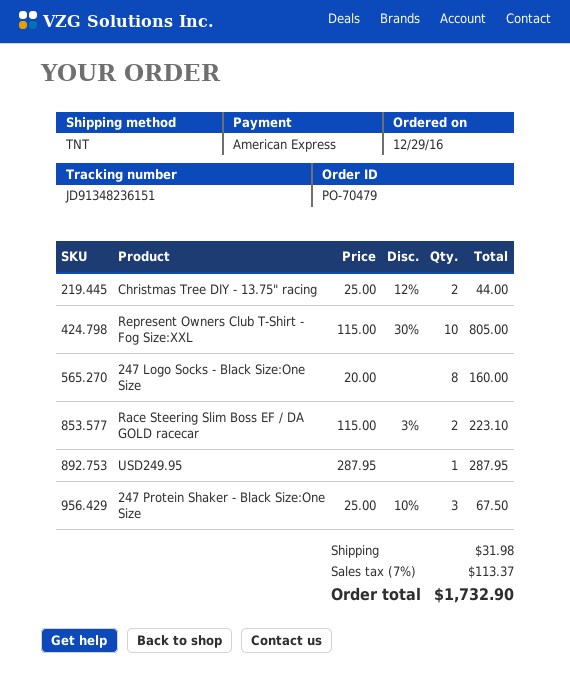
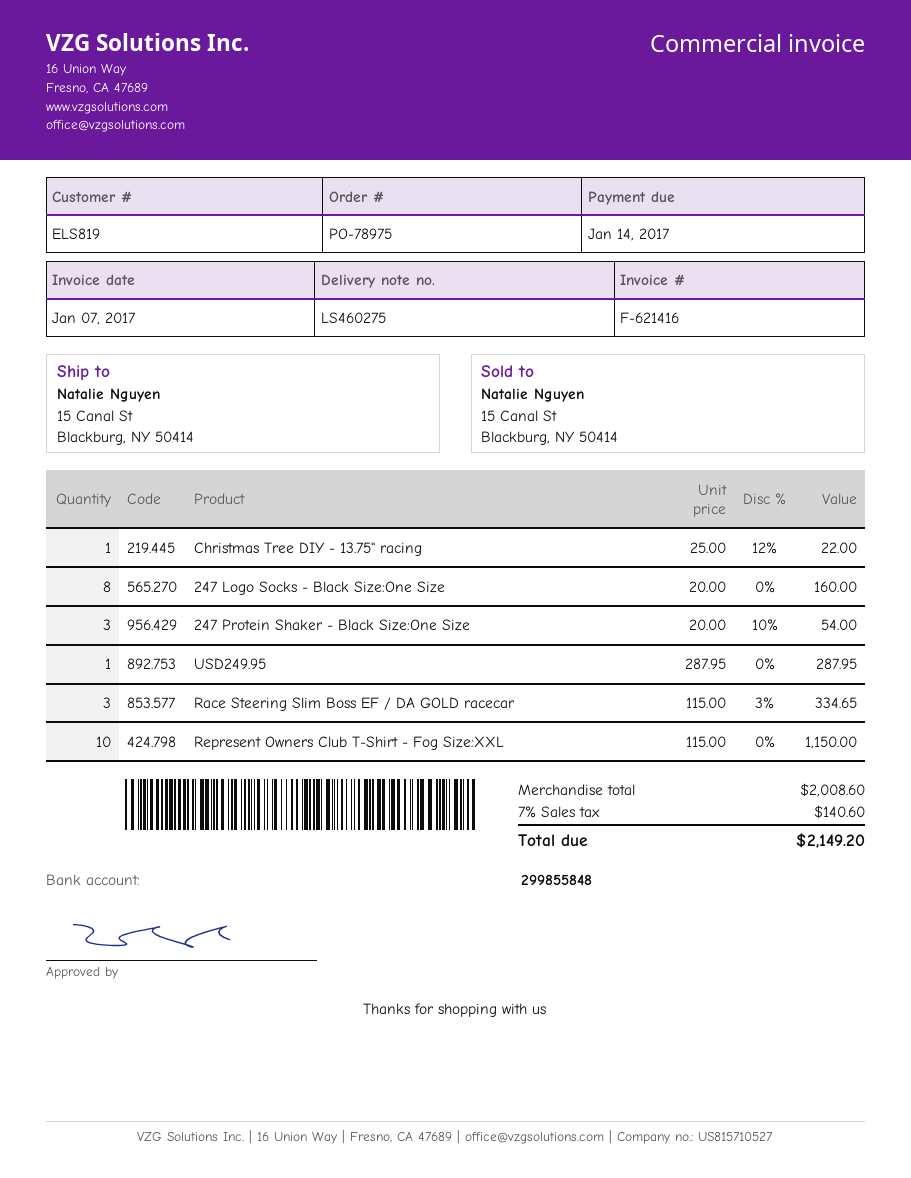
order number: PO-70479 -> PO-78975
Christmas Tree DIY - 13.75" racing: 2 x 25.00 - 12% = 44.00 -> 1 x 25.00 - 12% = 22.00
Represent Owners Club T-Shirt - Fog Size:XXL: 10 x 115.00 - 30% = 805.00 -> 10 x 115.00 = 1150.00
Race Steering Slim Boss EF / DA GOLD racecar: 2 x 115.00 - 3% = 223.10 -> 3 x 115.00 - 3% = 334.65
247 Protein Shaker - Black Size:One Size: 3 x 25.00 - 10% = 67.50 -> 3 x 20.00 - 10% = 54.00
shipping: 31.98 -> none
tax: 7% = 113.37 -> 7% = 140.60
total: 1732.90 -> 2149.20

